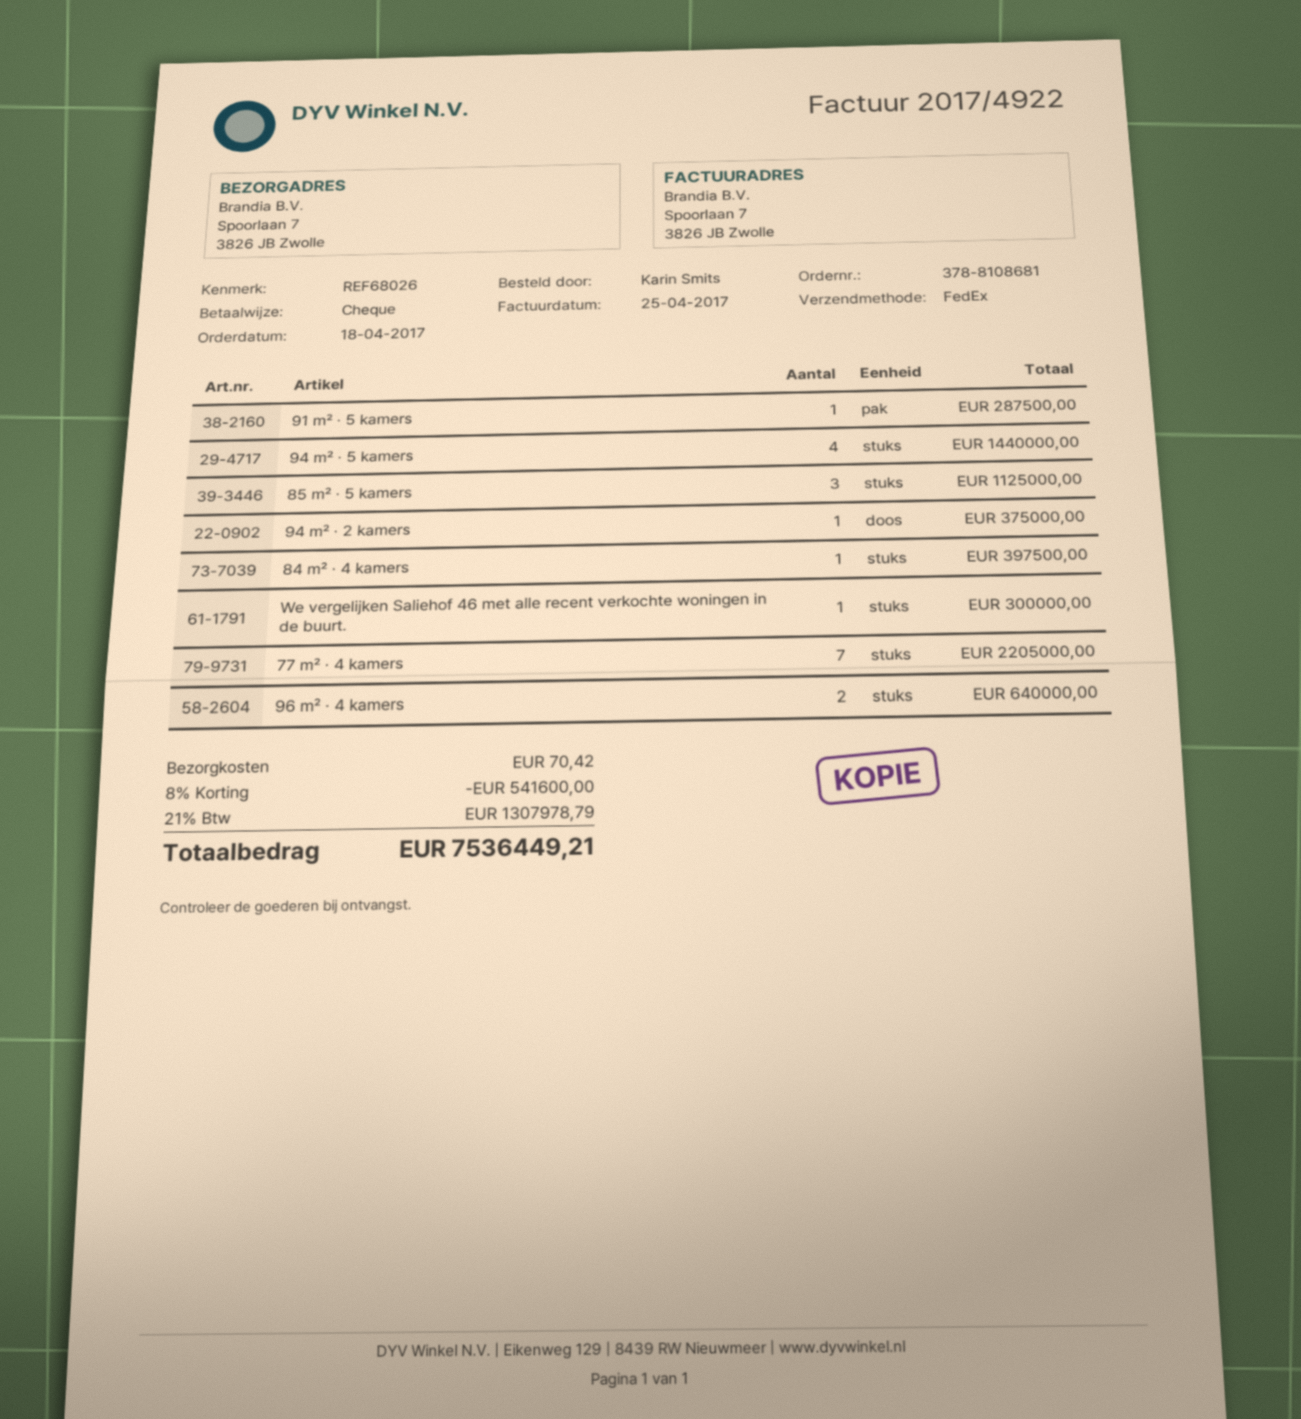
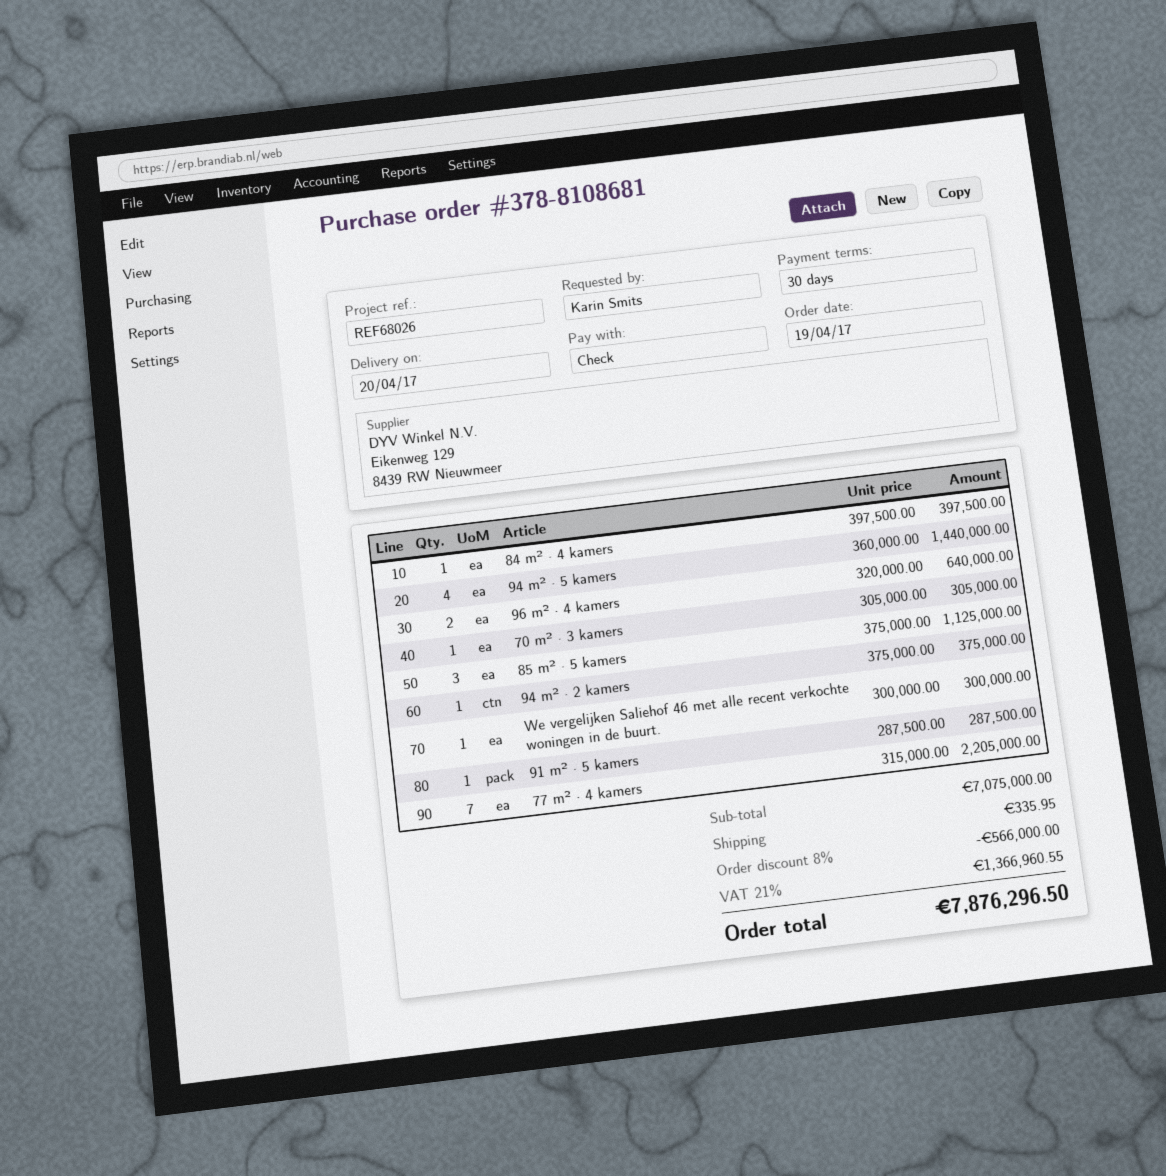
order date: 2017-04-18 -> 2017-04-19
70 m² · 3 kamers: none -> 1 for 305000.00
discount: 8% = 541600.00 -> 8% = 566000.00
shipping: 70.42 -> 335.95
tax: 21% = 1307978.79 -> 21% = 1366960.55
total: 7536449.21 -> 7876296.50

